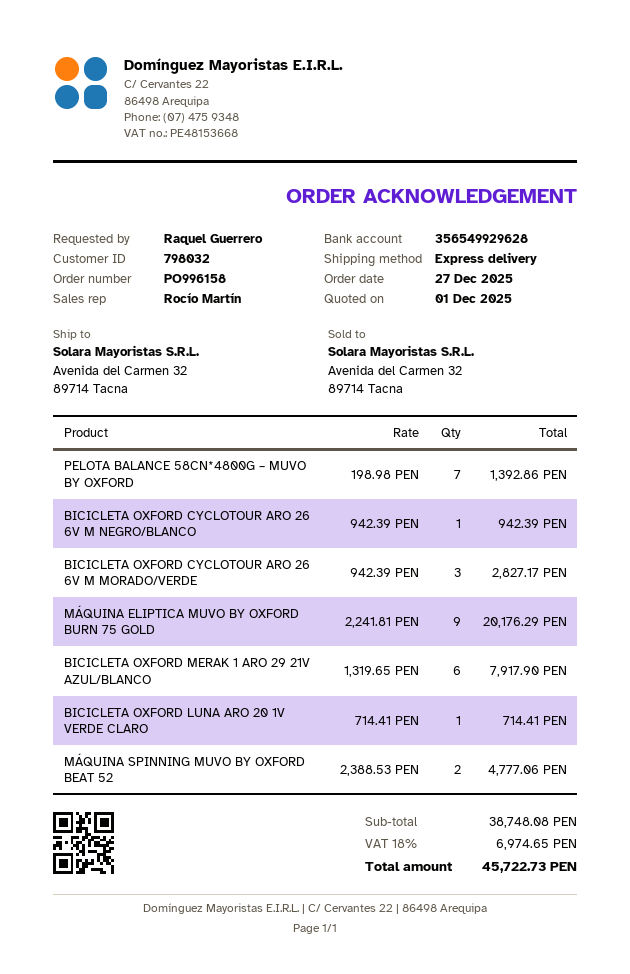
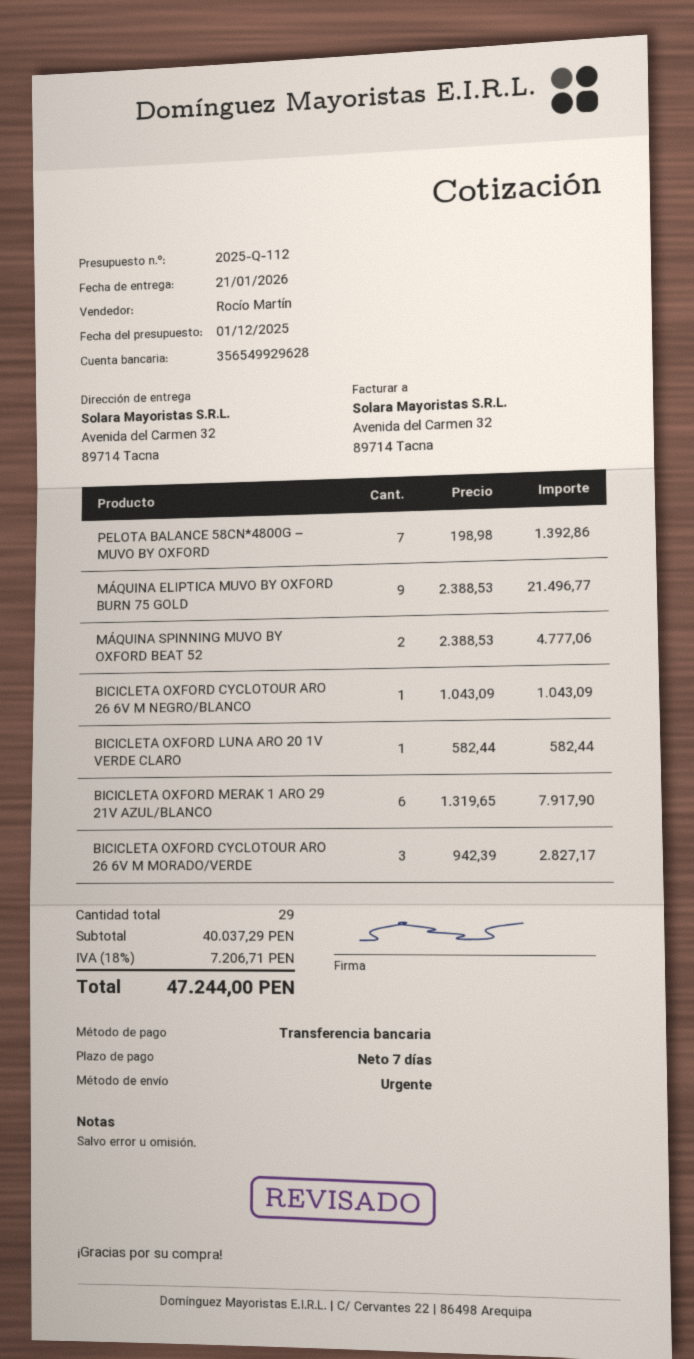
BICICLETA OXFORD CYCLOTOUR ARO 26 6V M NEGRO/BLANCO: 1 x 942.39 = 942.39 -> 1 x 1043.09 = 1043.09
MÁQUINA ELIPTICA MUVO BY OXFORD BURN 75 GOLD: 9 x 2241.81 = 20176.29 -> 9 x 2388.53 = 21496.77
BICICLETA OXFORD LUNA ARO 20 1V VERDE CLARO: 1 x 714.41 = 714.41 -> 1 x 582.44 = 582.44
subtotal: 38748.08 -> 40037.29
tax: 18% = 6974.65 -> 18% = 7206.71
total: 45722.73 -> 47244.00

